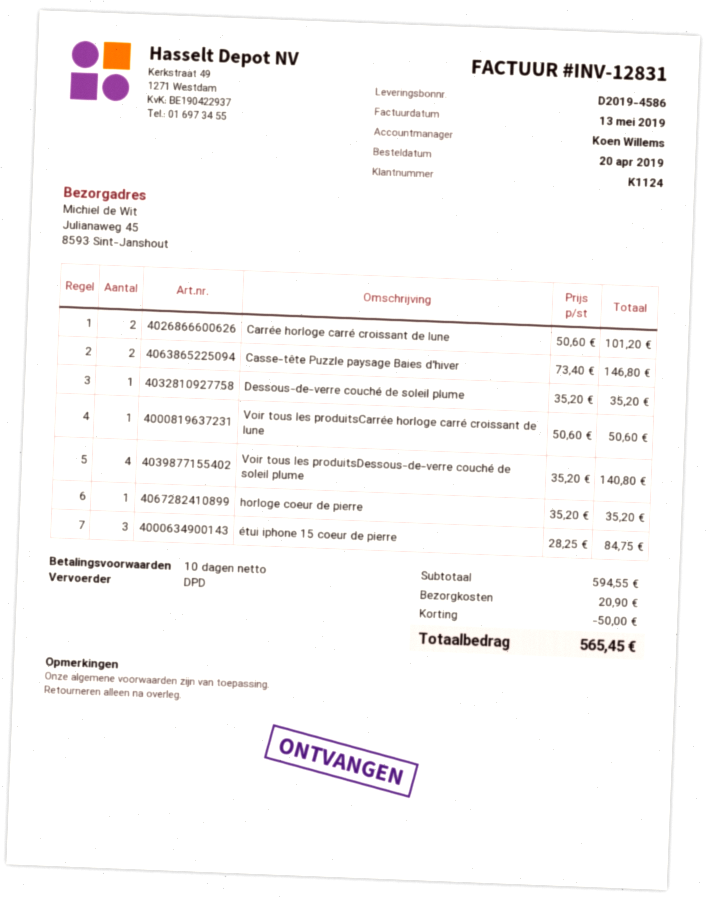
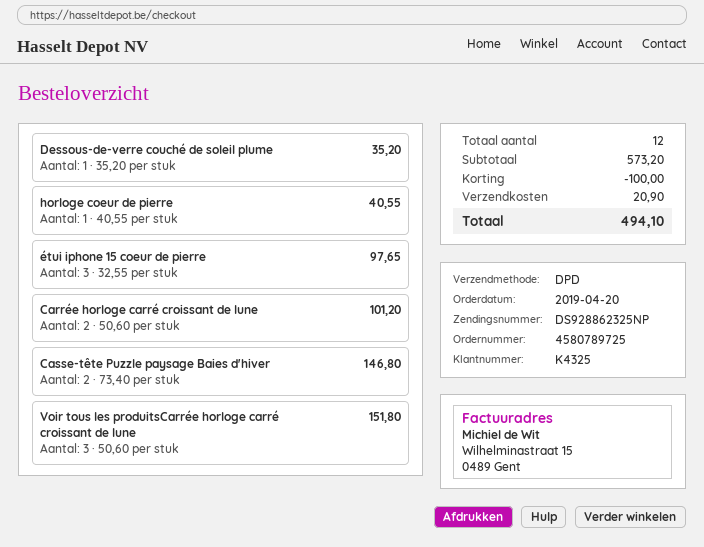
customer number: K1124 -> K4325
Voir tous les produitsCarrée horloge carré croissant de lune: 1 x 50.60 = 50.60 -> 3 x 50.60 = 151.80
Voir tous les produitsDessous-de-verre couché de soleil plume: 4 x 35.20 = 140.80 -> none
horloge coeur de pierre: 1 x 35.20 = 35.20 -> 1 x 40.55 = 40.55
étui iphone 15 coeur de pierre: 3 x 28.25 = 84.75 -> 3 x 32.55 = 97.65
subtotal: 594.55 -> 573.20
discount: 50.00 -> 100.00
total: 565.45 -> 494.10

